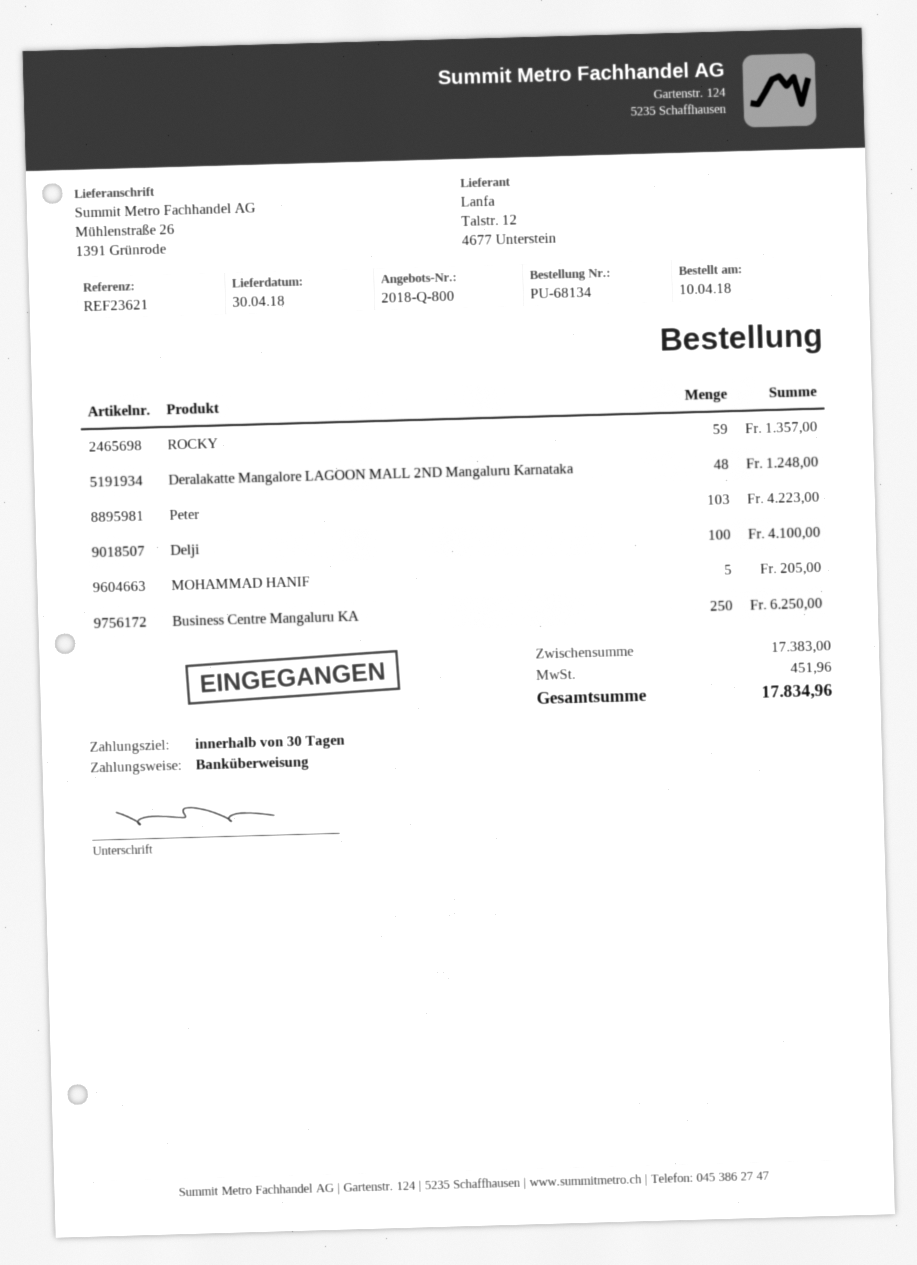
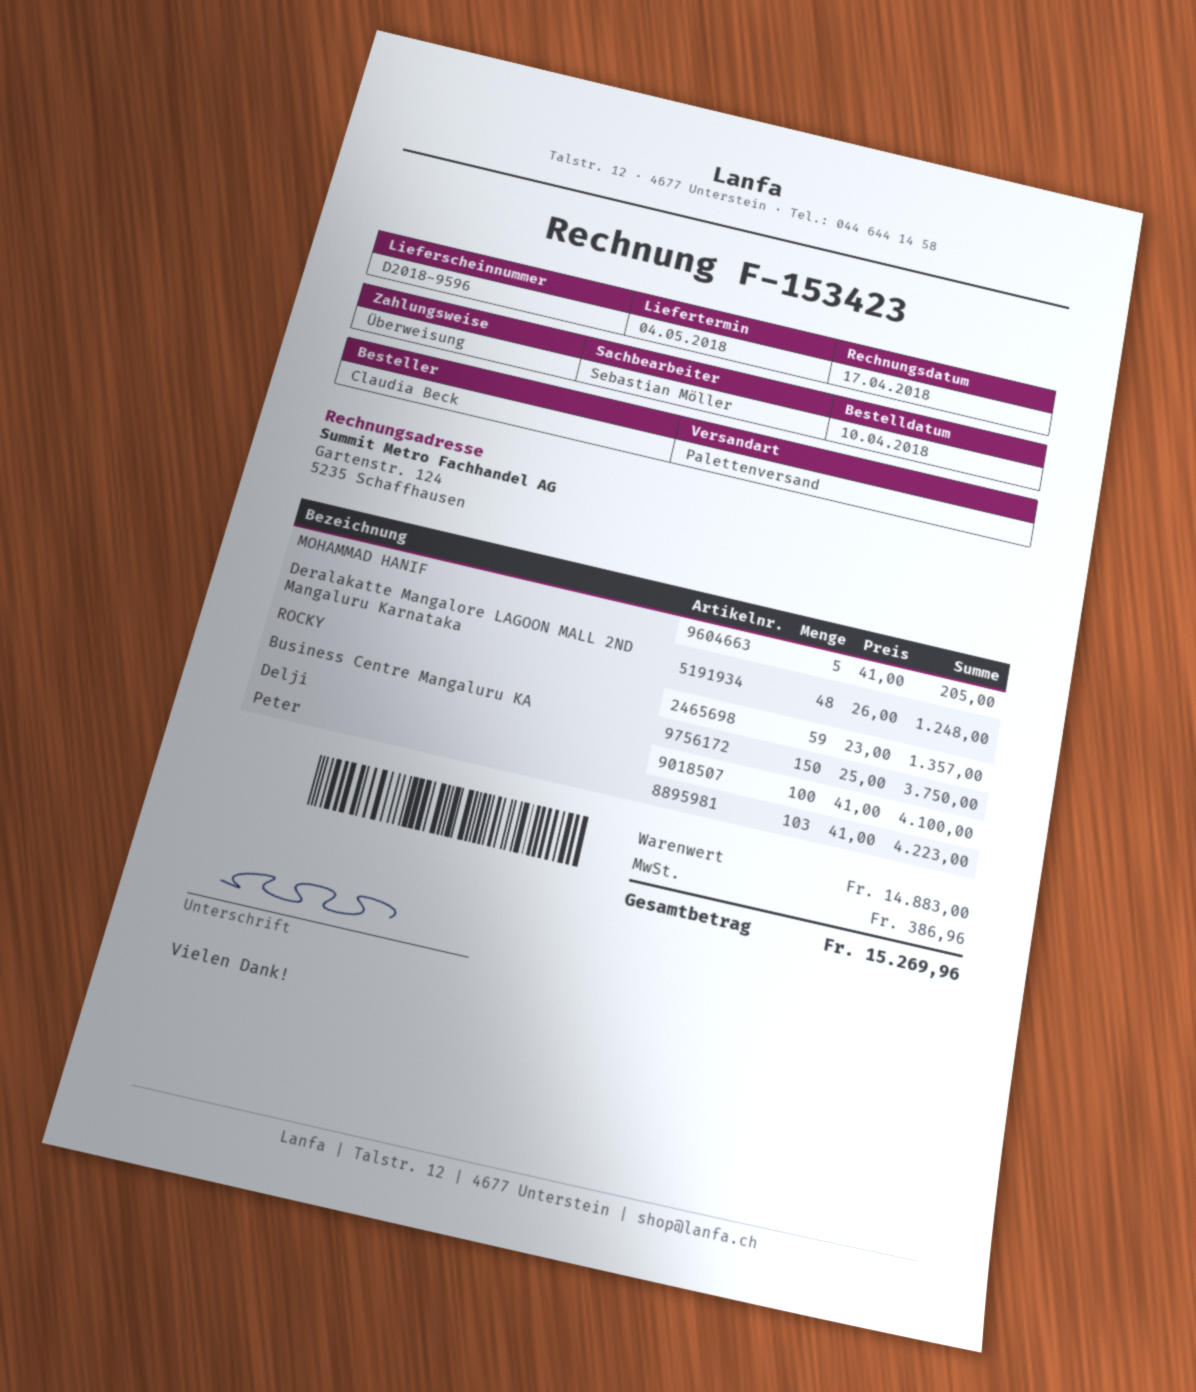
delivery date: 2018-04-30 -> 2018-05-04
Business Centre Mangaluru KA: 250 for 6250.00 -> 150 for 3750.00
subtotal: 17383.00 -> 14883.00
tax: 451.96 -> 386.96
total: 17834.96 -> 15269.96

